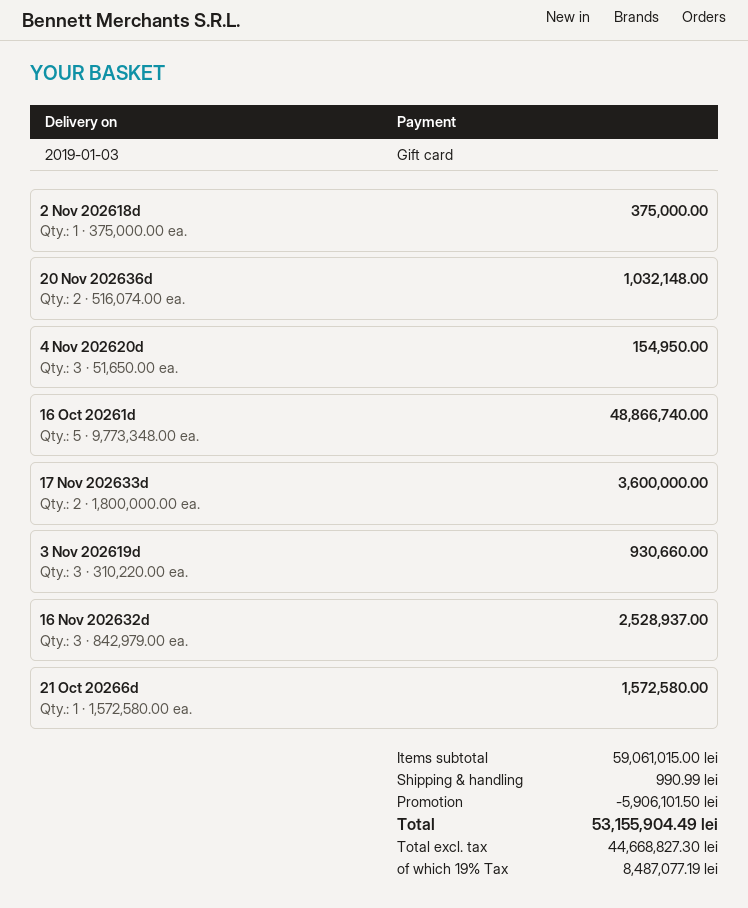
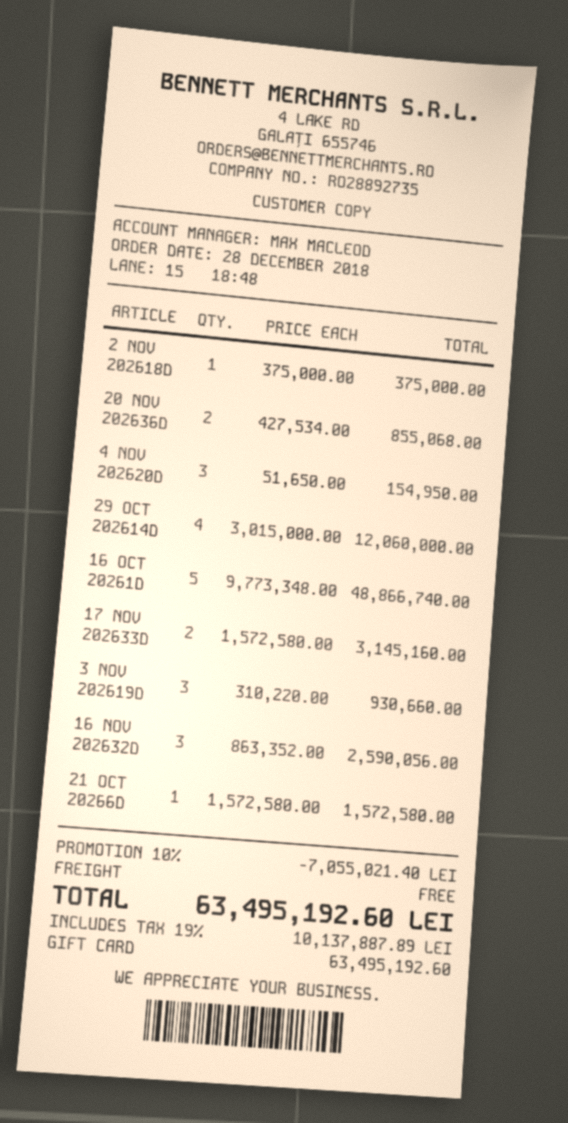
20 Nov 202636d: 2 x 516074.00 = 1032148.00 -> 2 x 427534.00 = 855068.00
17 Nov 202633d: 2 x 1800000.00 = 3600000.00 -> 2 x 1572580.00 = 3145160.00
16 Nov 202632d: 3 x 842979.00 = 2528937.00 -> 3 x 863352.00 = 2590056.00
29 OCT 202614D: none -> 4 x 3015000.00 = 12060000.00
discount: 5906101.50 -> 7055021.40
shipping: 990.99 -> 0.00
tax: 19% = 8487077.19 -> 19% = 10137887.89
total: 53155904.49 -> 63495192.60

